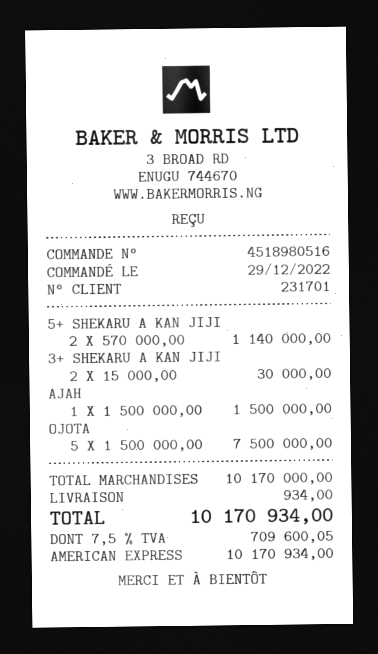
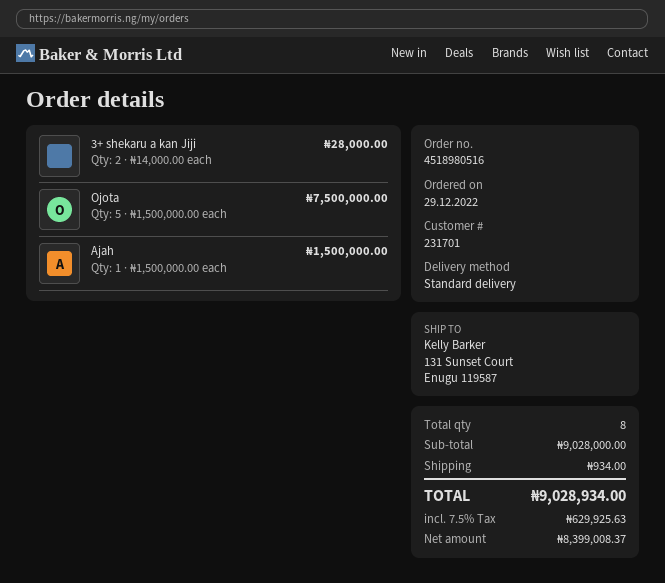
5+ SHEKARU A KAN JIJI: 2 x 570000.00 = 1140000.00 -> none
3+ SHEKARU A KAN JIJI: 2 x 15000.00 = 30000.00 -> 2 x 14000.00 = 28000.00
subtotal: 10170000.00 -> 9028000.00
tax: 7.5% = 709600.05 -> 7.5% = 629925.63
total: 10170934.00 -> 9028934.00

